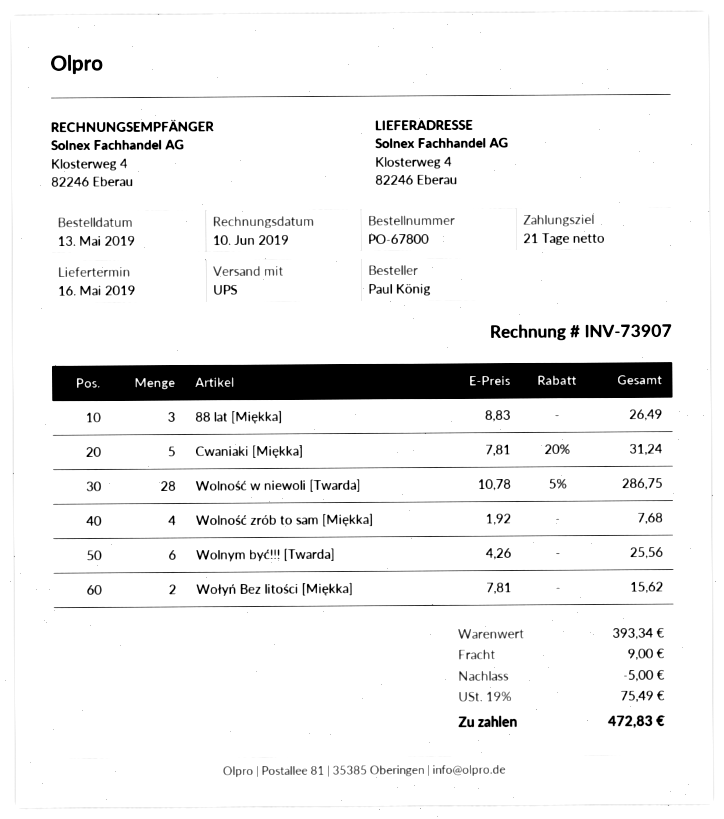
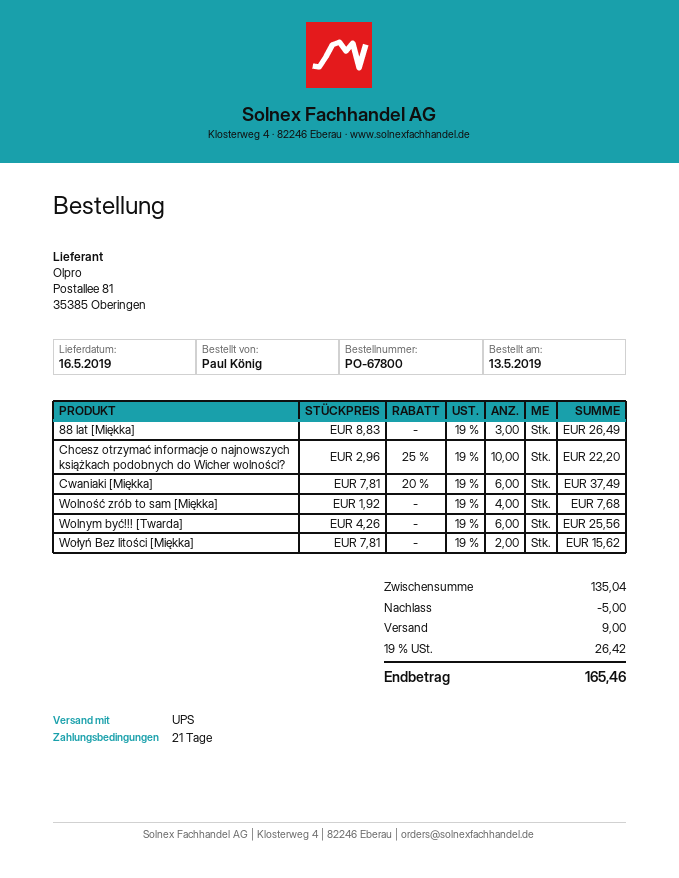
Cwaniaki [Miękka]: 5 x 7.81 - 20% = 31.24 -> 6 x 7.81 - 20% = 37.49
Wolność w niewoli [Twarda]: 28 x 10.78 - 5% = 286.75 -> none
Chcesz otrzymać informacje o najnowszych książkach podobnych do Wicher wolności?: none -> 10 x 2.96 - 25% = 22.20
subtotal: 393.34 -> 135.04
tax: 19% = 75.49 -> 19% = 26.42
total: 472.83 -> 165.46

